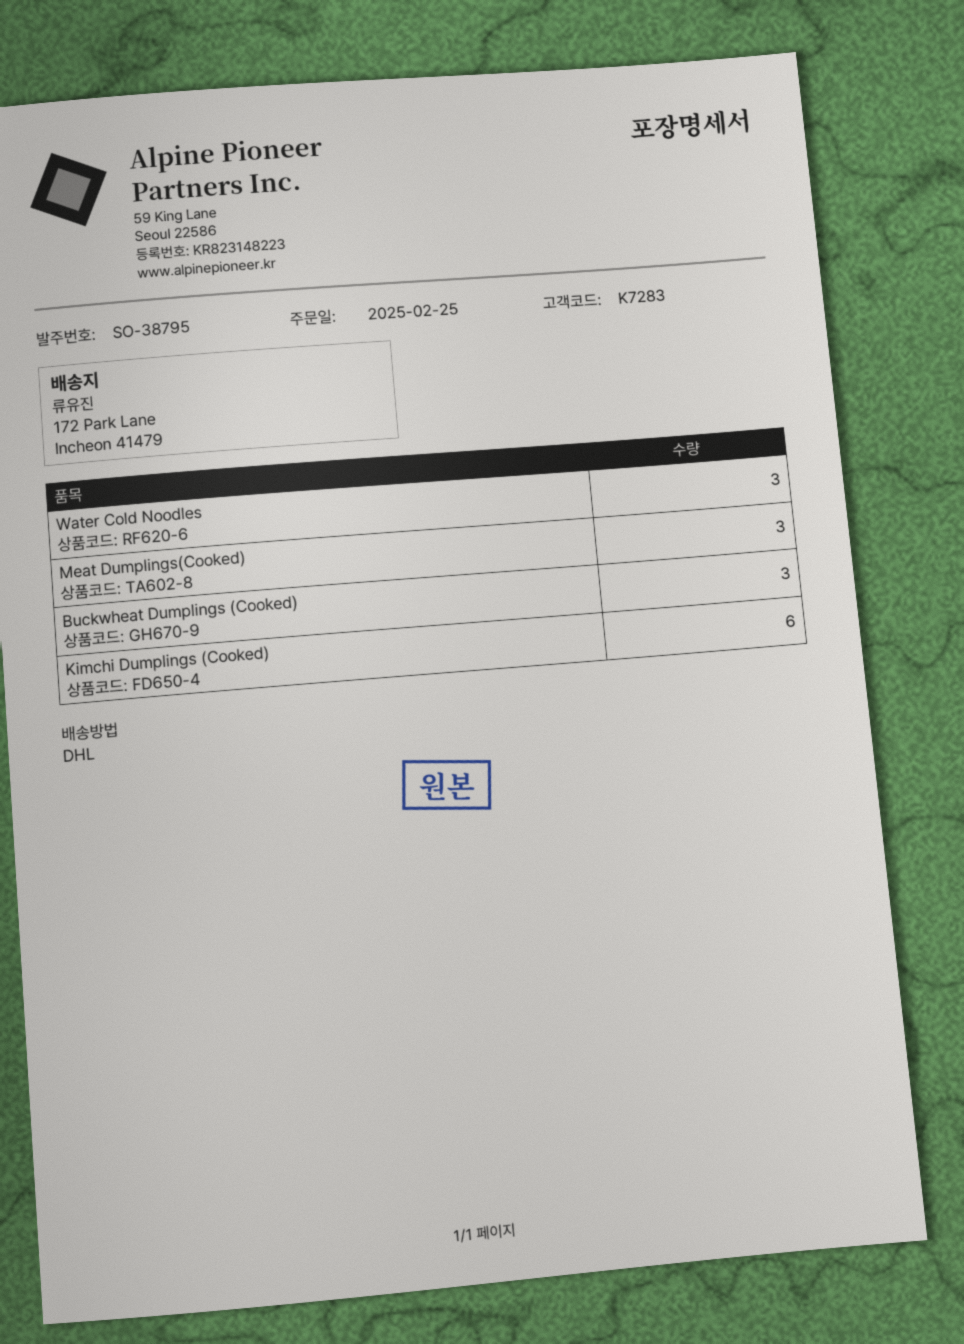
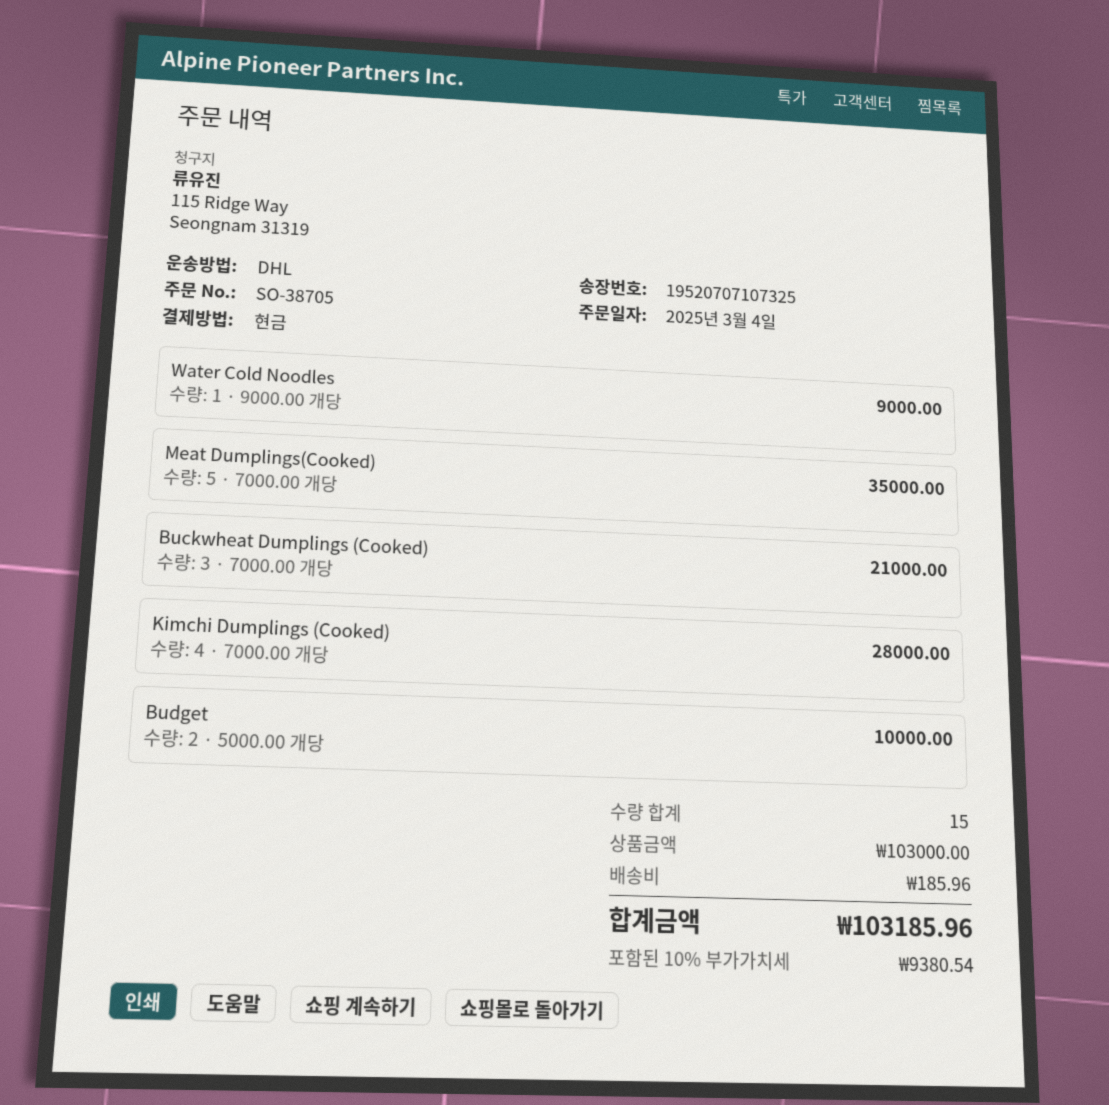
order number: SO-38795 -> SO-38705
order date: 2025-02-25 -> 2025-03-04
Water Cold Noodles: 3 -> 1
Meat Dumplings(Cooked): 3 -> 5
Kimchi Dumplings (Cooked): 6 -> 4
Budget: none -> 2

